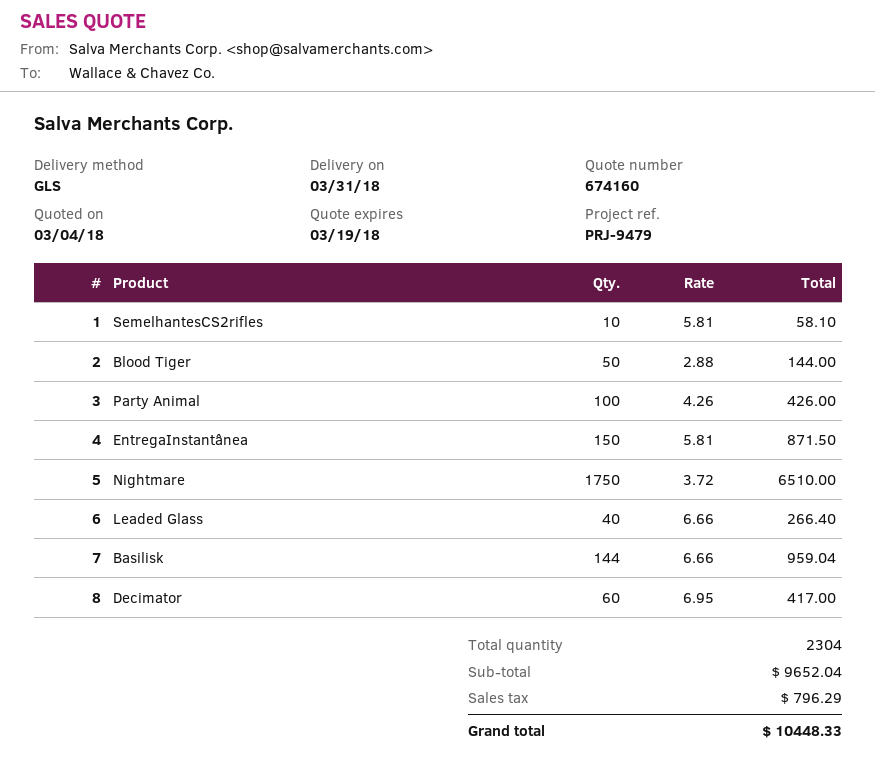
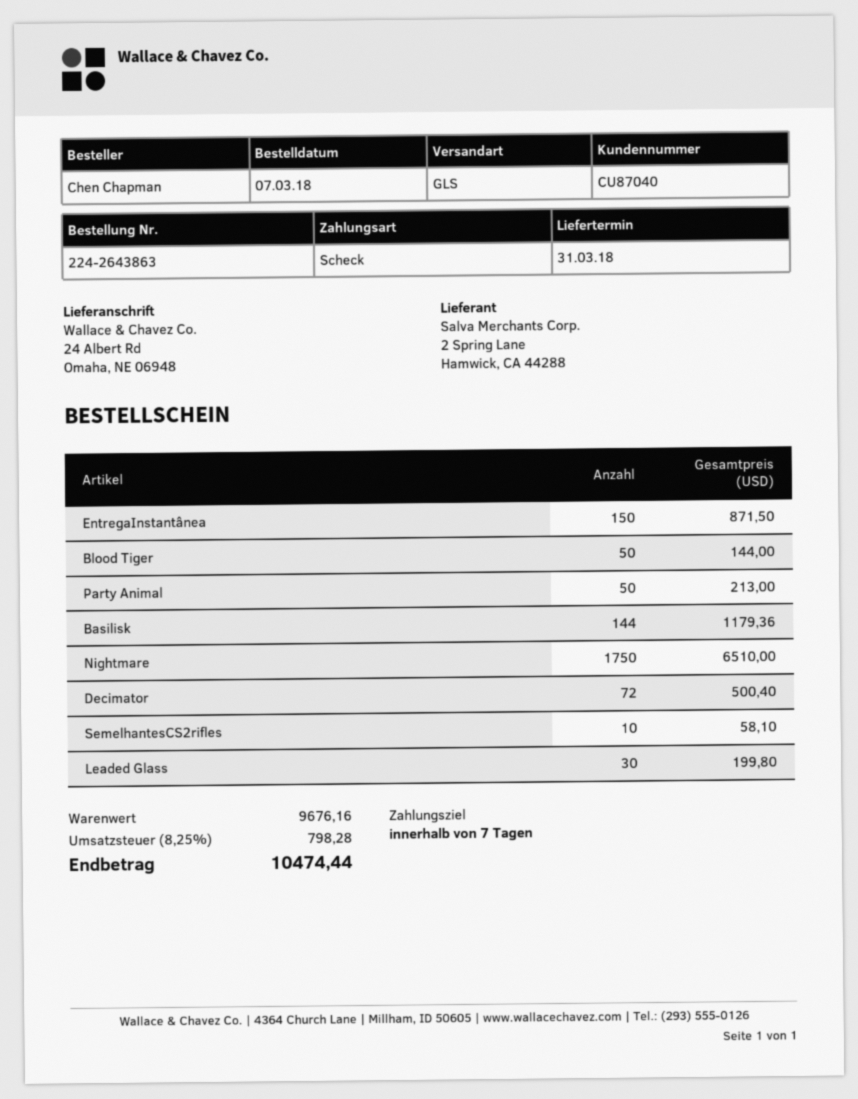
Party Animal: 100 for 426.00 -> 50 for 213.00
Leaded Glass: 40 for 266.40 -> 30 for 199.80
Basilisk: 144 for 959.04 -> 144 for 1179.36
Decimator: 60 for 417.00 -> 72 for 500.40
subtotal: 9652.04 -> 9676.16
tax: 796.29 -> 798.28
total: 10448.33 -> 10474.44

